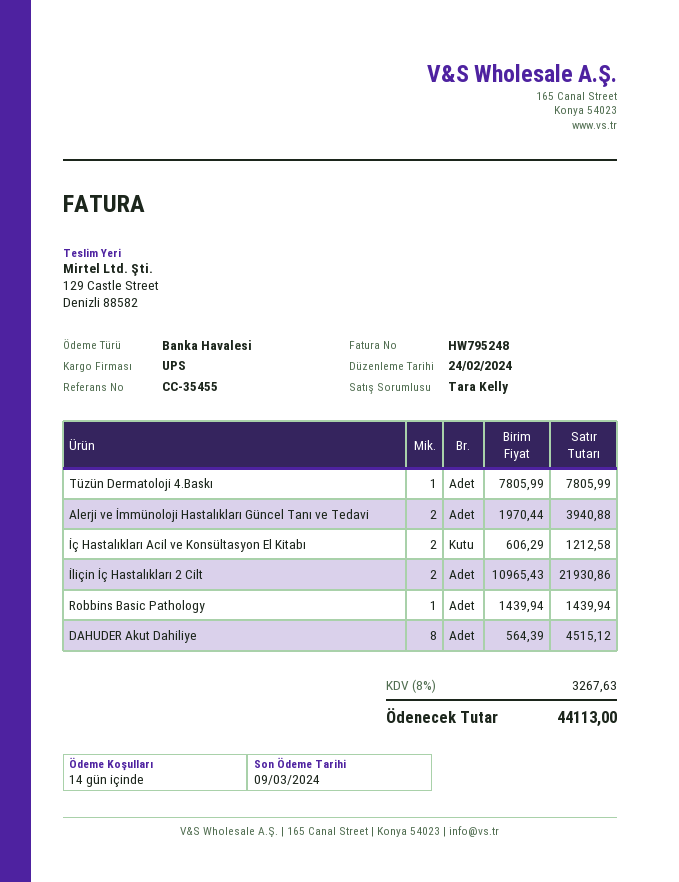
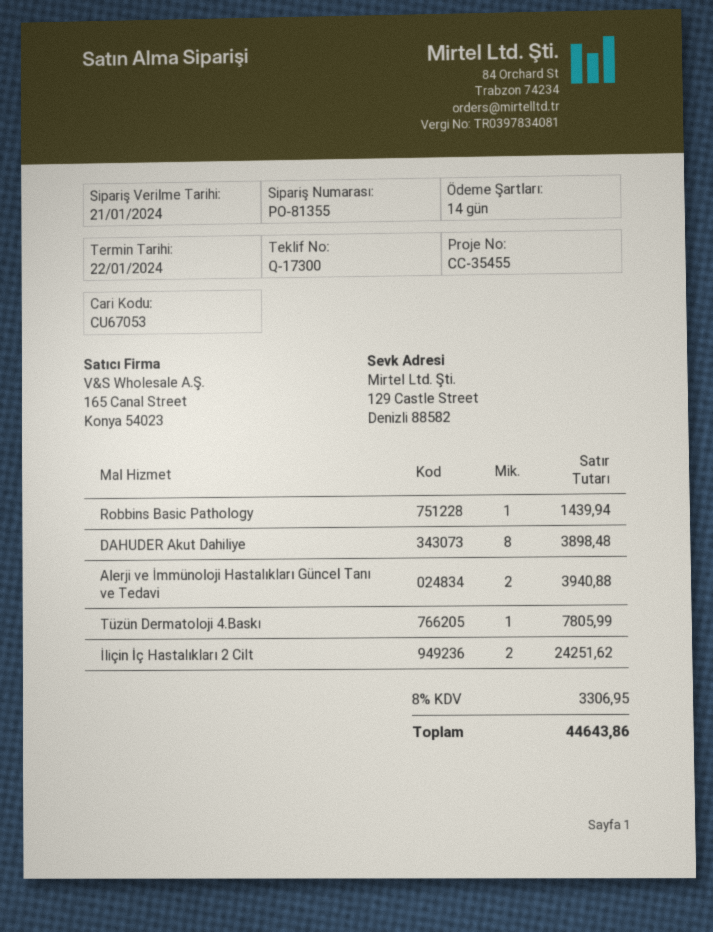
İç Hastalıkları Acil ve Konsültasyon El Kitabı: 2 for 1212.58 -> none
İliçin İç Hastalıkları 2 Cilt: 2 for 21930.86 -> 2 for 24251.62
DAHUDER Akut Dahiliye: 8 for 4515.12 -> 8 for 3898.48
tax: 8% = 3267.63 -> 8% = 3306.95
total: 44113.00 -> 44643.86

